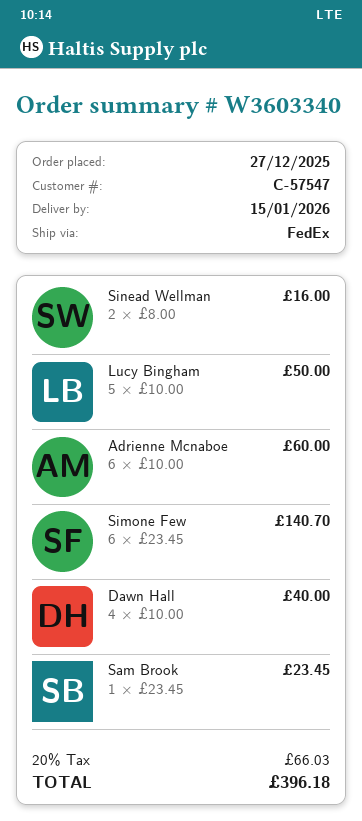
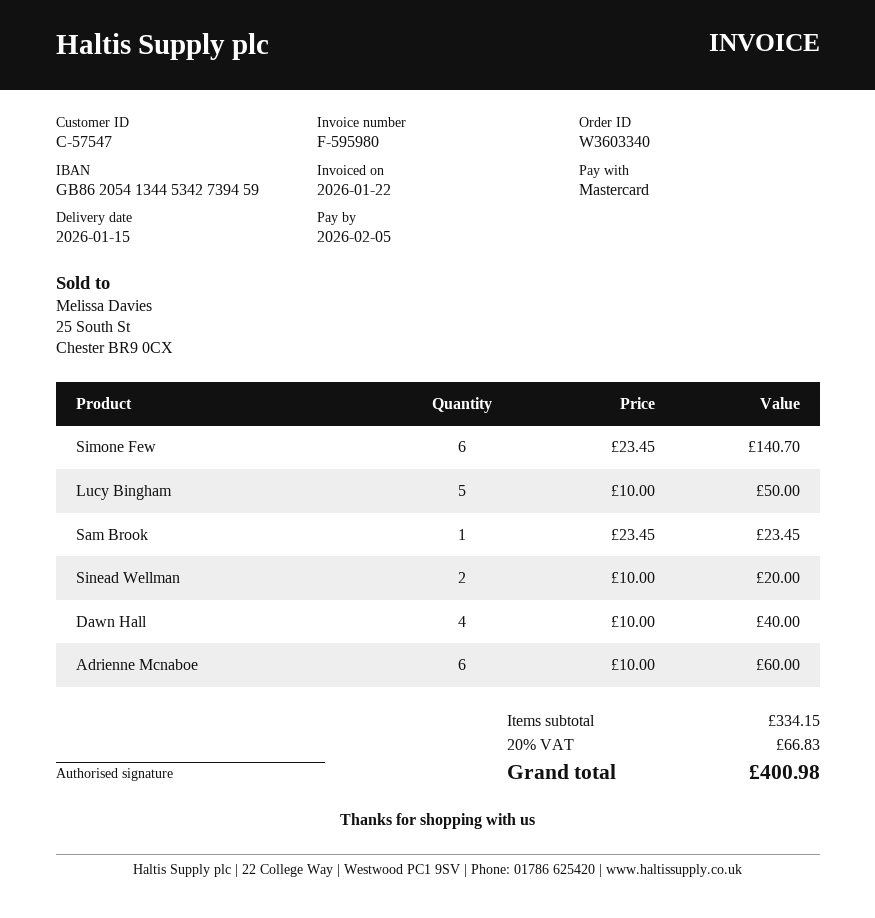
Sinead Wellman: 2 x 8.00 = 16.00 -> 2 x 10.00 = 20.00
tax: 20% = 66.03 -> 20% = 66.83
total: 396.18 -> 400.98

